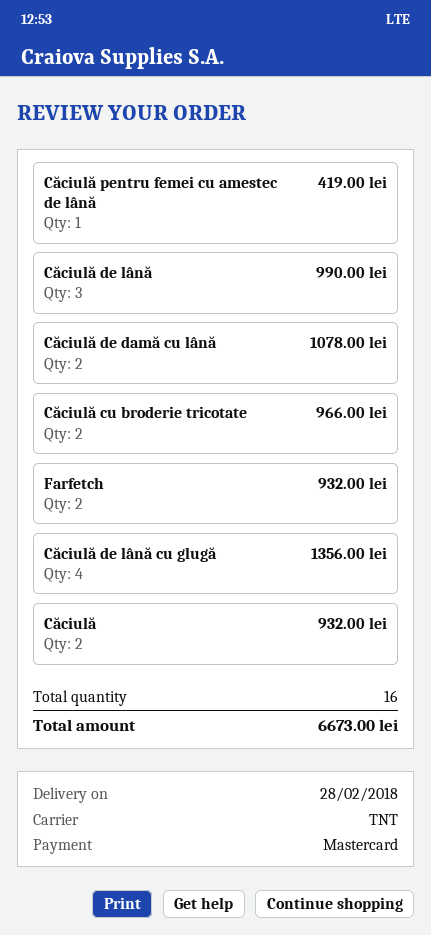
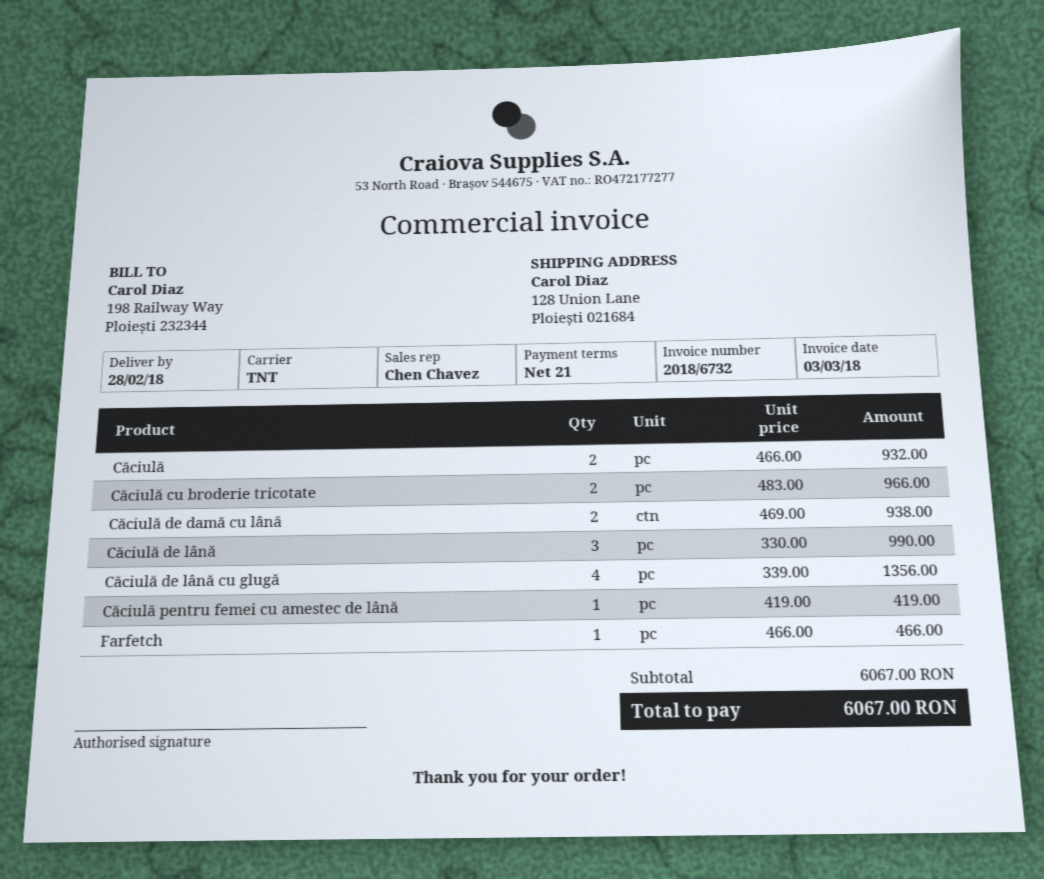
Căciulă de damă cu lână: 2 for 1078.00 -> 2 for 938.00
Farfetch: 2 for 932.00 -> 1 for 466.00
total: 6673.00 -> 6067.00

